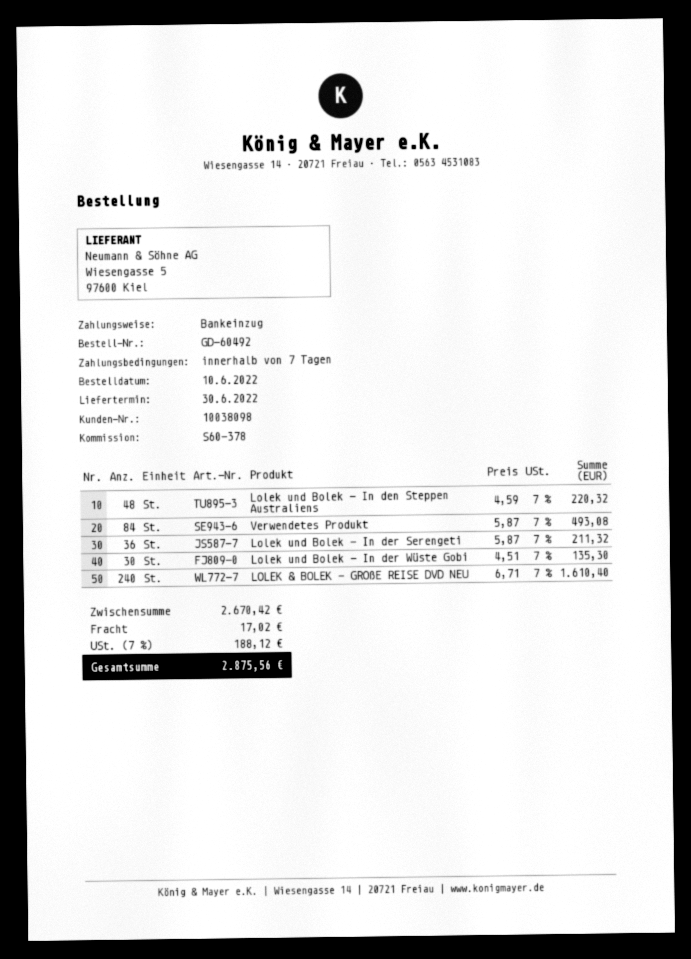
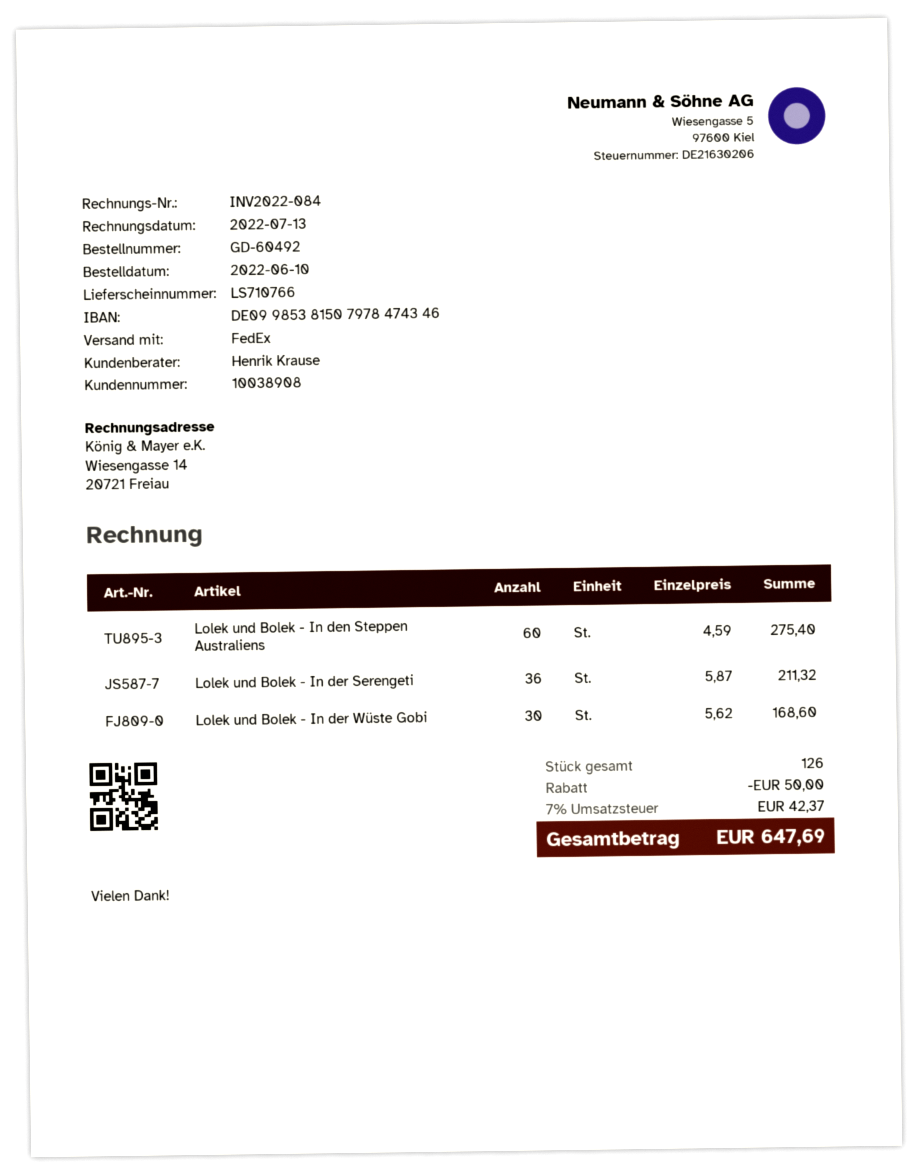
customer number: 10038098 -> 10038908
Lolek und Bolek - In den Steppen Australiens: 48 x 4.59 = 220.32 -> 60 x 4.59 = 275.40
Verwendetes Produkt: 84 x 5.87 = 493.08 -> none
Lolek und Bolek - In der Wüste Gobi: 30 x 4.51 = 135.30 -> 30 x 5.62 = 168.60
LOLEK & BOLEK - GROßE REISE DVD NEU: 240 x 6.71 = 1610.40 -> none
discount: none -> 50.00
shipping: 17.02 -> none
tax: 7% = 188.12 -> 7% = 42.37
total: 2875.56 -> 647.69

